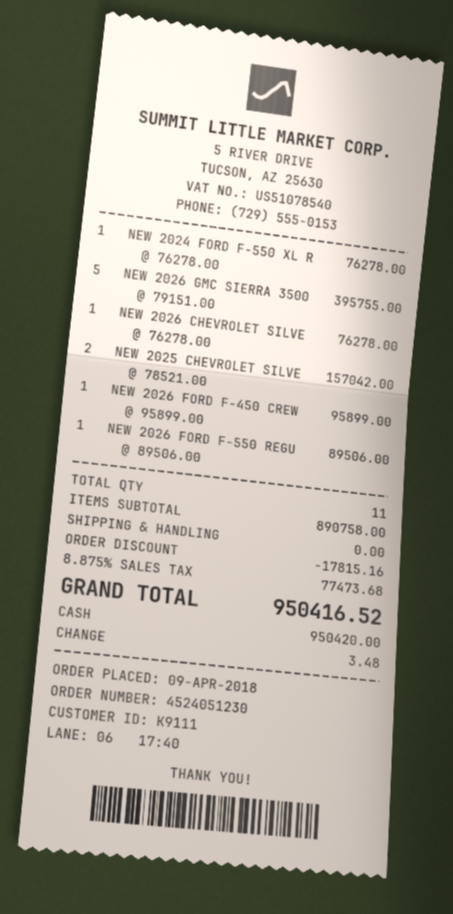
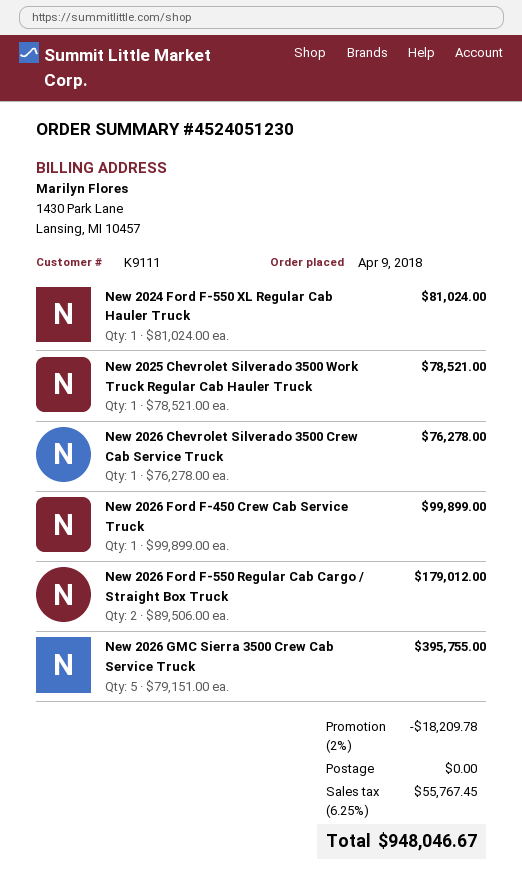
NEW 2024 FORD F-550 XL R: 1 x 76278.00 = 76278.00 -> 1 x 81024.00 = 81024.00
NEW 2025 CHEVROLET SILVE: 2 x 78521.00 = 157042.00 -> 1 x 78521.00 = 78521.00
NEW 2026 FORD F-450 CREW: 1 x 95899.00 = 95899.00 -> 1 x 99899.00 = 99899.00
NEW 2026 FORD F-550 REGU: 1 x 89506.00 = 89506.00 -> 2 x 89506.00 = 179012.00
discount: 17815.16 -> 18209.78
tax: 8.875% = 77473.68 -> 6.25% = 55767.45
total: 950416.52 -> 948046.67

